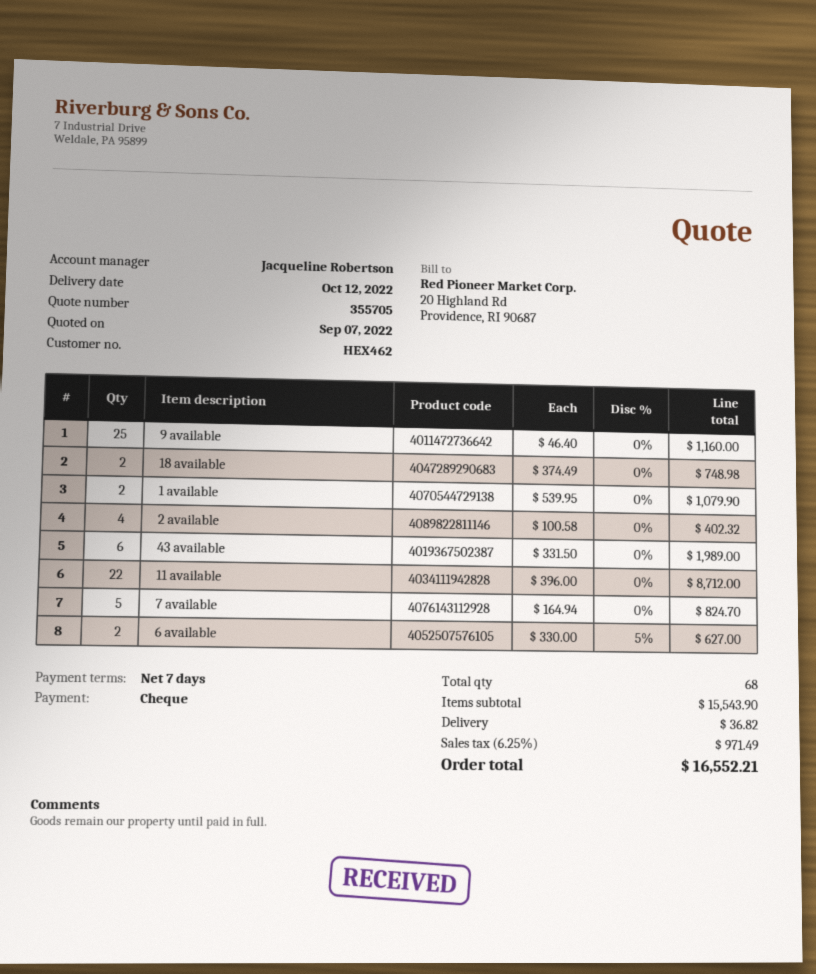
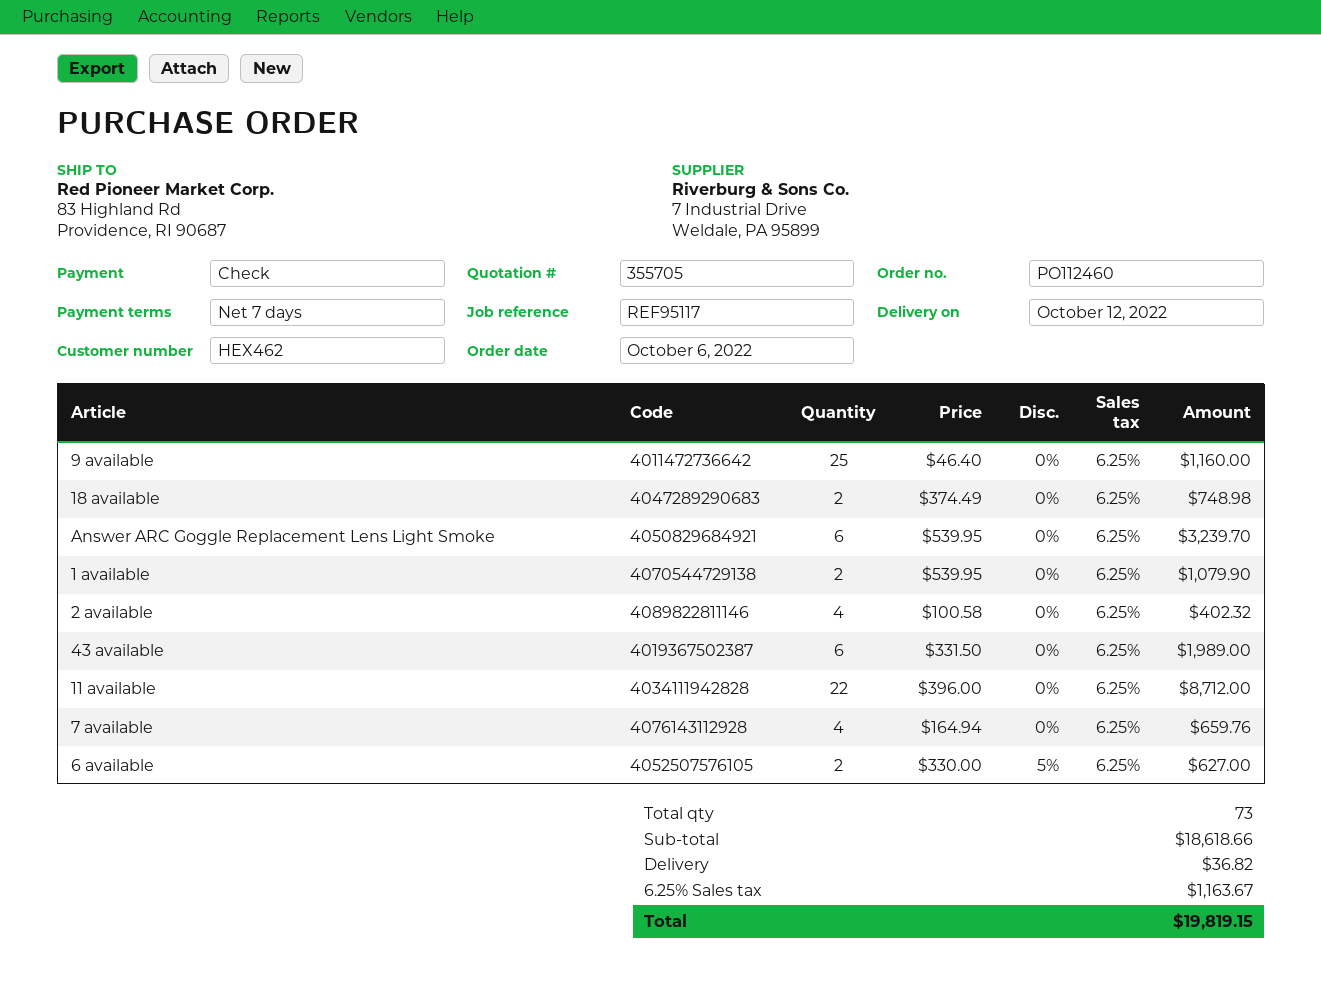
7 available: 5 x 164.94 = 824.70 -> 4 x 164.94 = 659.76
Answer ARC Goggle Replacement Lens Light Smoke: none -> 6 x 539.95 = 3239.70
total quantity: 68 -> 73
subtotal: 15543.90 -> 18618.66
tax: 6.25% = 971.49 -> 6.25% = 1163.67
total: 16552.21 -> 19819.15

